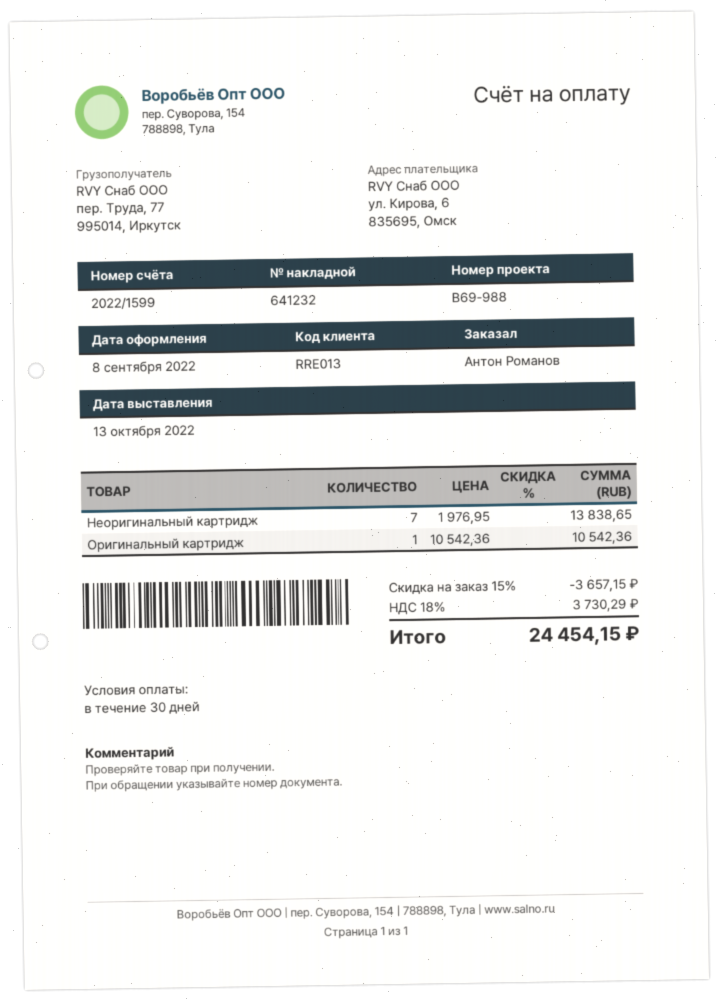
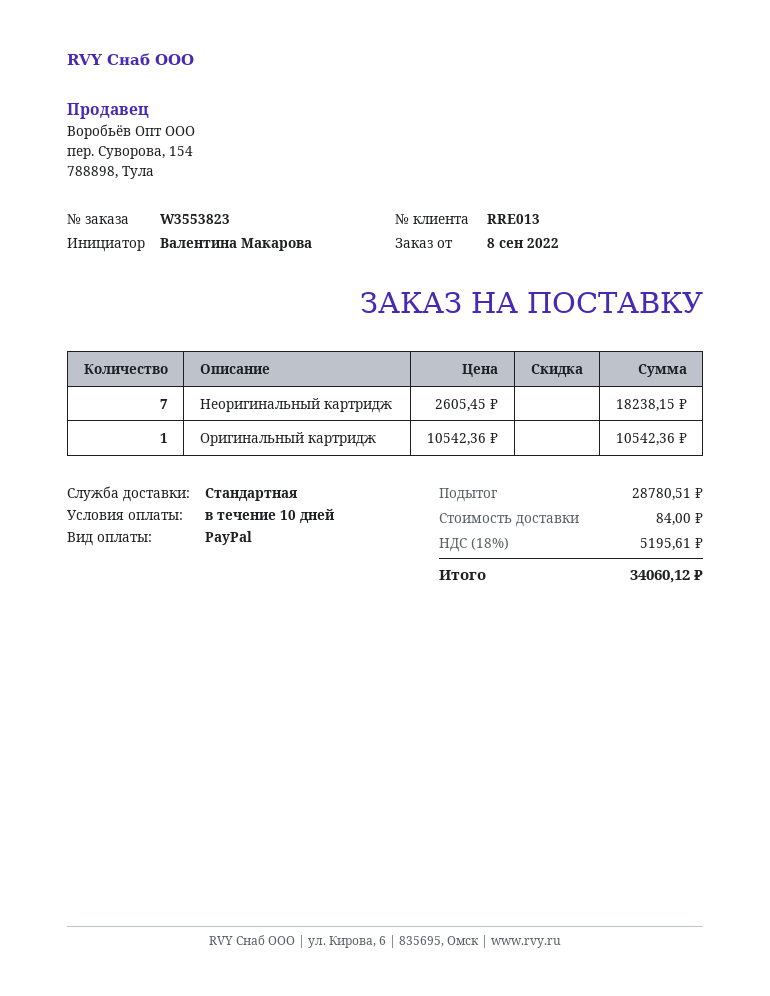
payment terms: 30 days -> 10 days
ordered by: Антон Романов -> Валентина Макарова
Неоригинальный картридж: 7 x 1976.95 = 13838.65 -> 7 x 2605.45 = 18238.15
discount: 15% = 3657.15 -> none
shipping: none -> 84.00
tax: 18% = 3730.29 -> 18% = 5195.61
total: 24454.15 -> 34060.12

